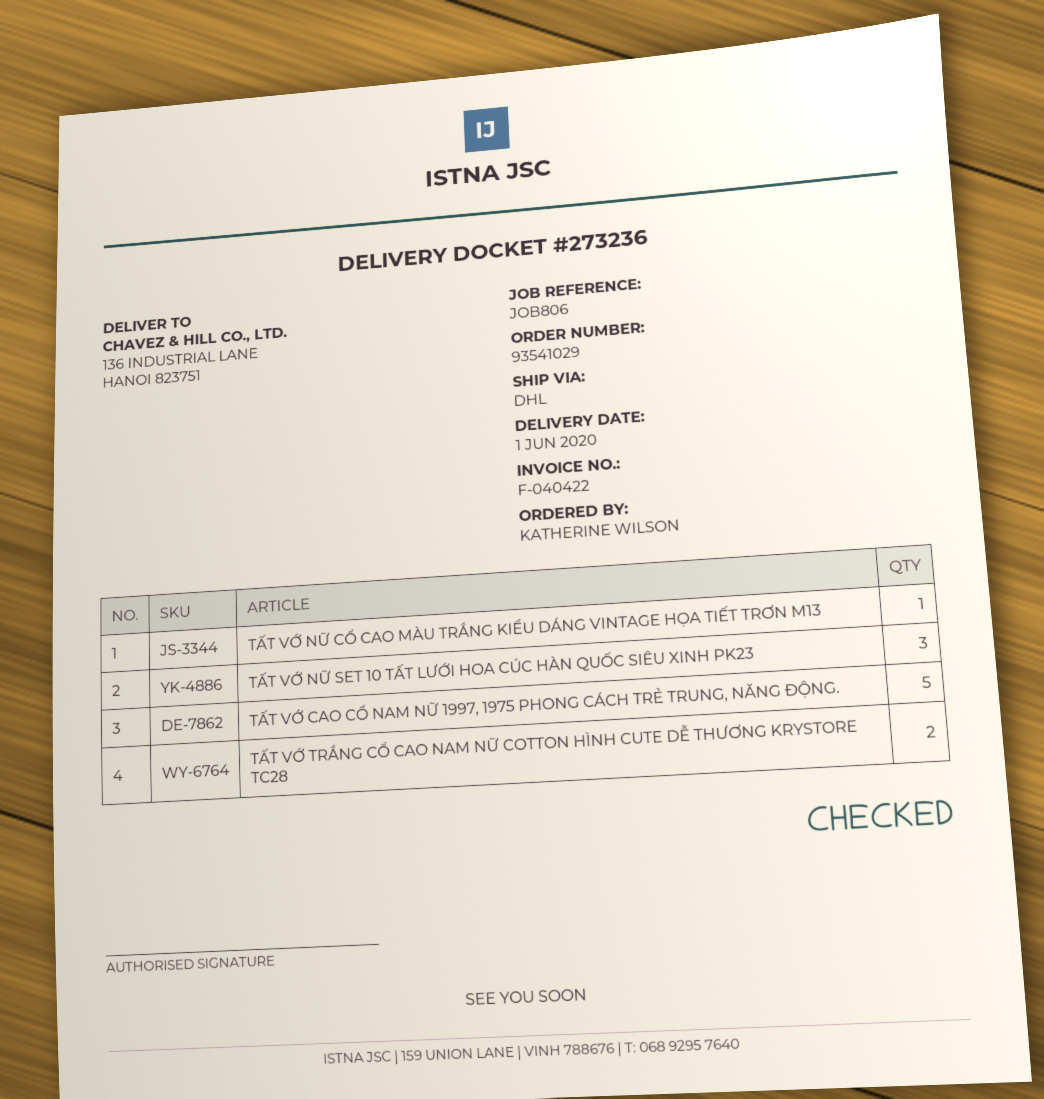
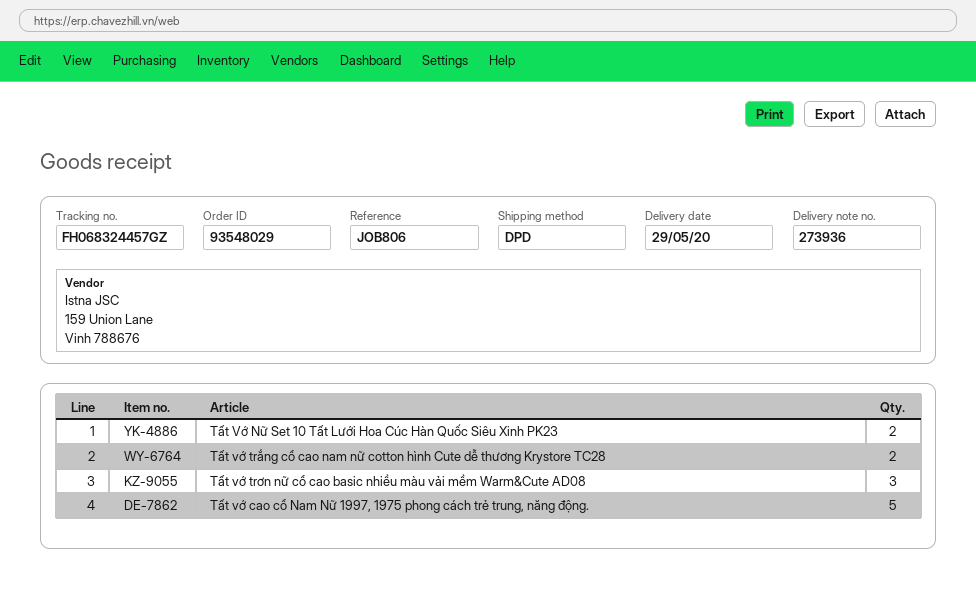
order number: 93541029 -> 93548029
delivery note number: 273236 -> 273936
delivery date: 2020-06-01 -> 2020-05-29
shipping method: DHL -> DPD
TẤT VỚ NỮ CỔ CAO MÀU TRẮNG KIỂU DÁNG VINTAGE HỌA TIẾT TRƠN M13: 1 -> none
TẤT VỚ NỮ SET 10 TẤT LƯỚI HOA CÚC HÀN QUỐC SIÊU XINH PK23: 3 -> 2
Tất vớ trơn nữ cổ cao basic nhiều màu vải mềm Warm&Cute AD08: none -> 3

